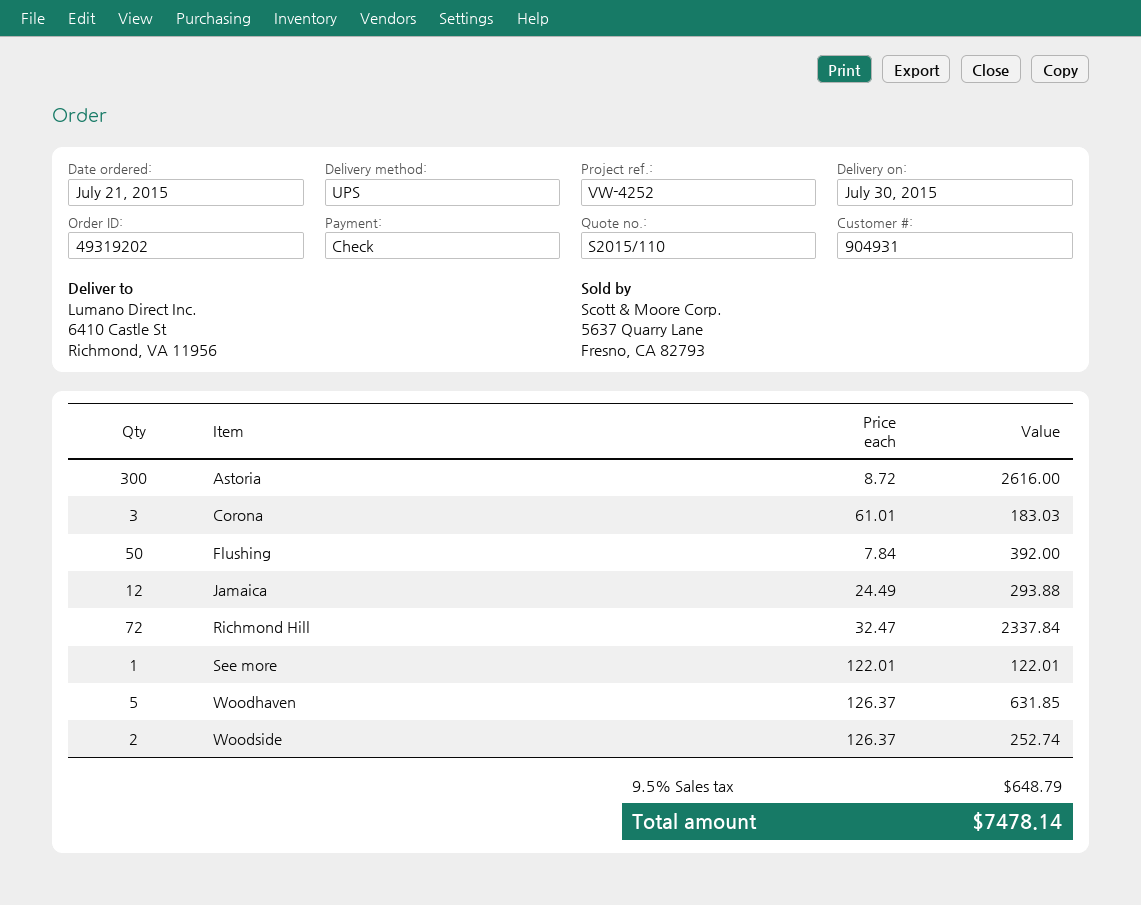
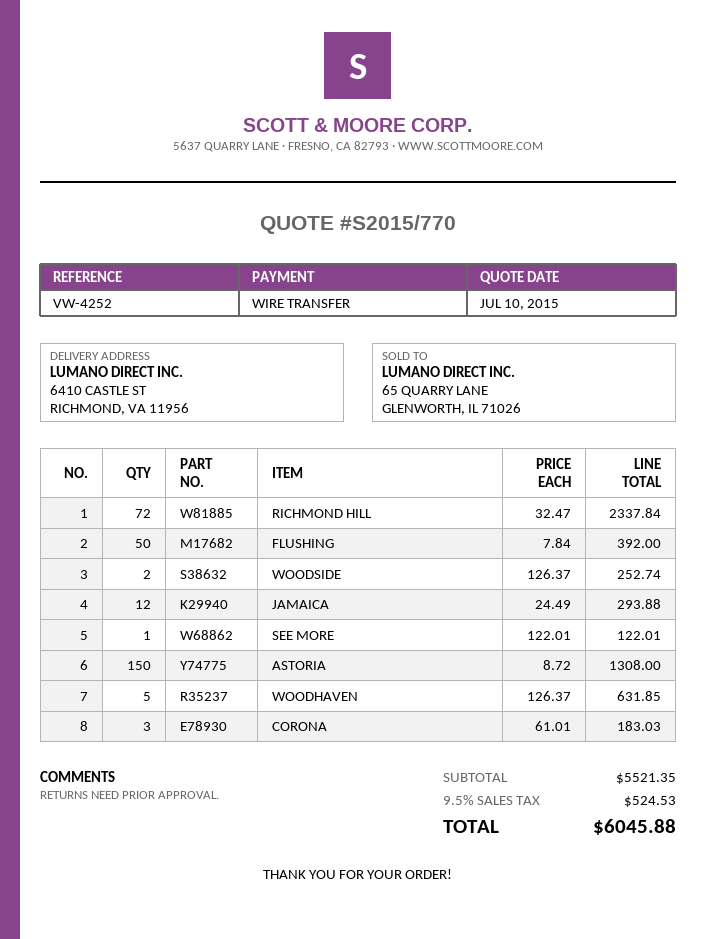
quote number: S2015/110 -> S2015/770
payment method: cheque -> bank transfer
Astoria: 300 x 8.72 = 2616.00 -> 150 x 8.72 = 1308.00
tax: 9.5% = 648.79 -> 9.5% = 524.53
total: 7478.14 -> 6045.88

